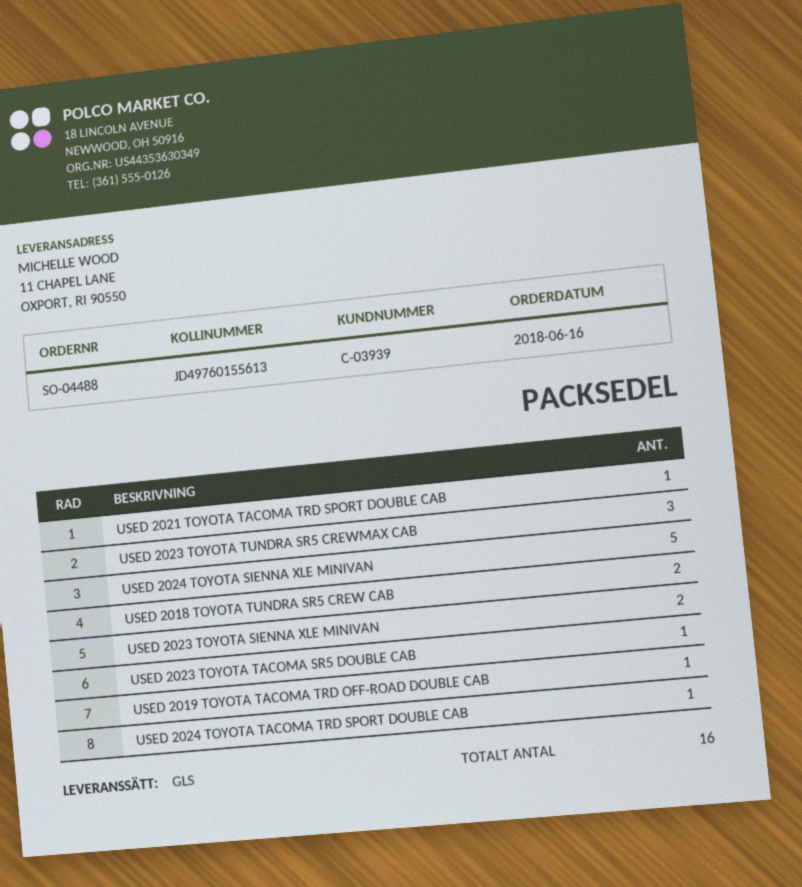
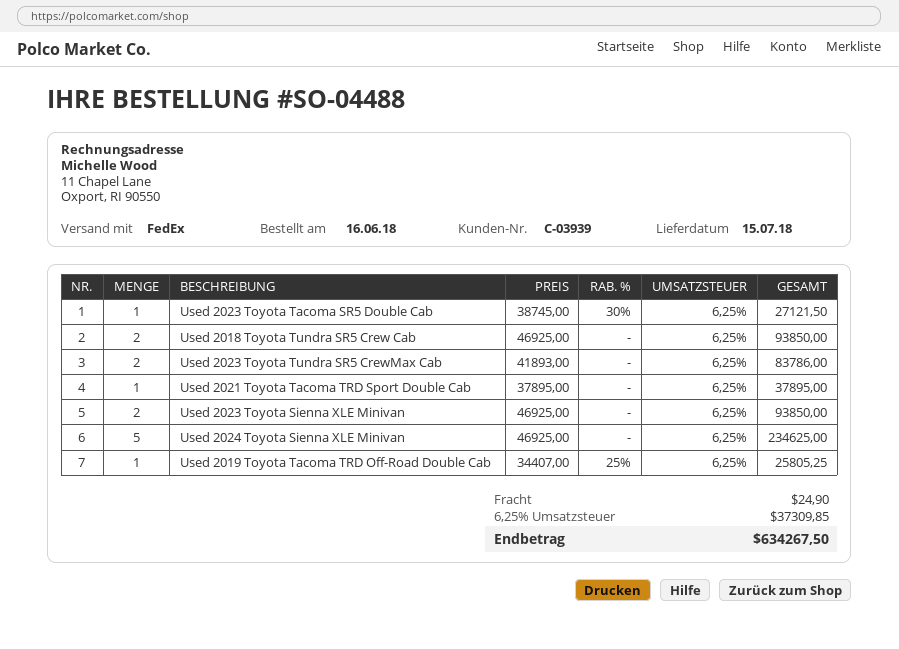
shipping method: GLS -> FedEx
USED 2023 TOYOTA TUNDRA SR5 CREWMAX CAB: 3 -> 2
USED 2024 TOYOTA TACOMA TRD SPORT DOUBLE CAB: 1 -> none

